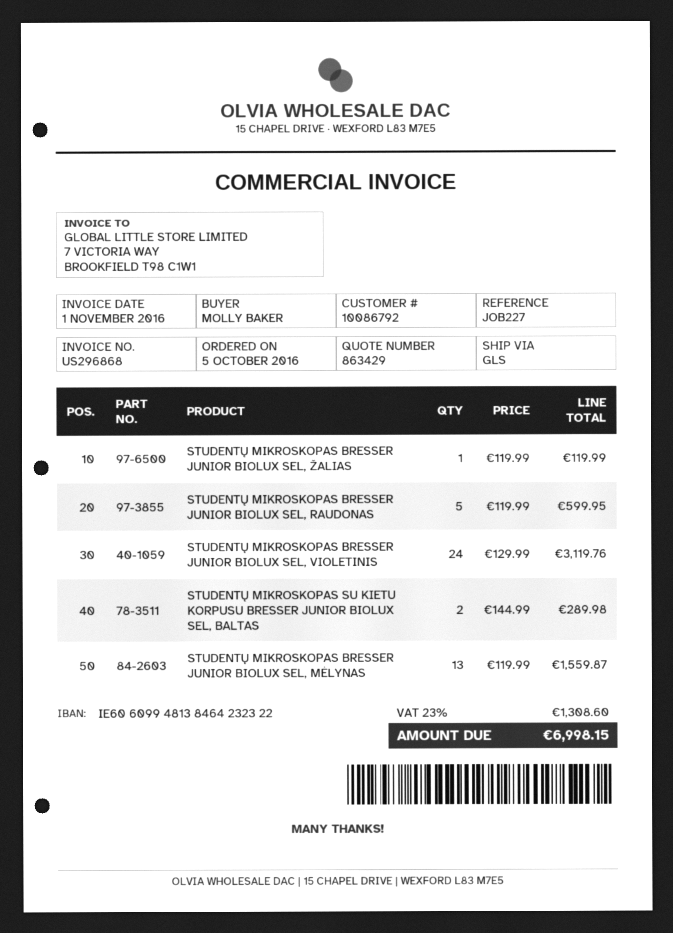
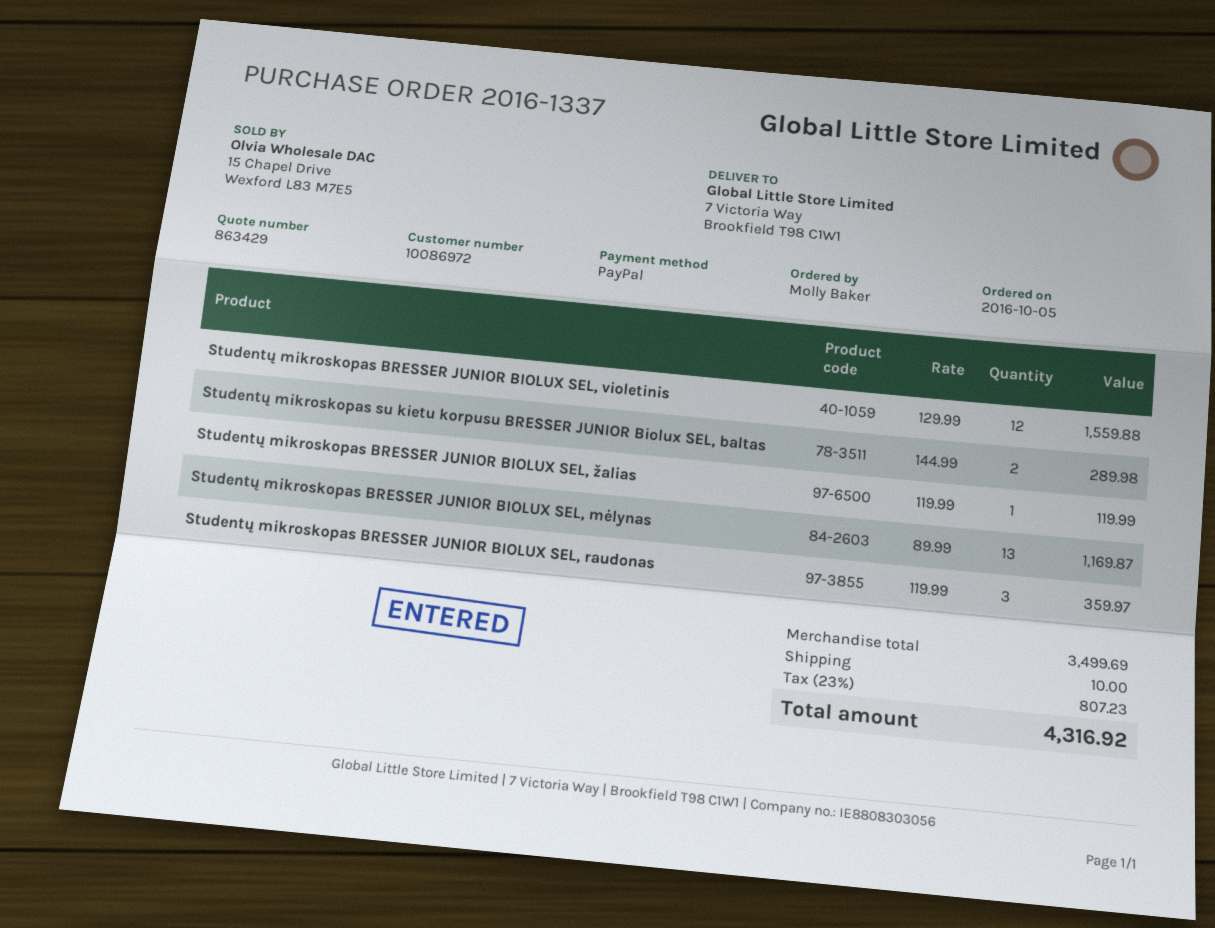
customer number: 10086792 -> 10086972
STUDENTŲ MIKROSKOPAS BRESSER JUNIOR BIOLUX SEL, RAUDONAS: 5 x 119.99 = 599.95 -> 3 x 119.99 = 359.97
STUDENTŲ MIKROSKOPAS BRESSER JUNIOR BIOLUX SEL, VIOLETINIS: 24 x 129.99 = 3119.76 -> 12 x 129.99 = 1559.88
STUDENTŲ MIKROSKOPAS BRESSER JUNIOR BIOLUX SEL, MĖLYNAS: 13 x 119.99 = 1559.87 -> 13 x 89.99 = 1169.87
shipping: none -> 10.00
tax: 23% = 1308.60 -> 23% = 807.23
total: 6998.15 -> 4316.92

